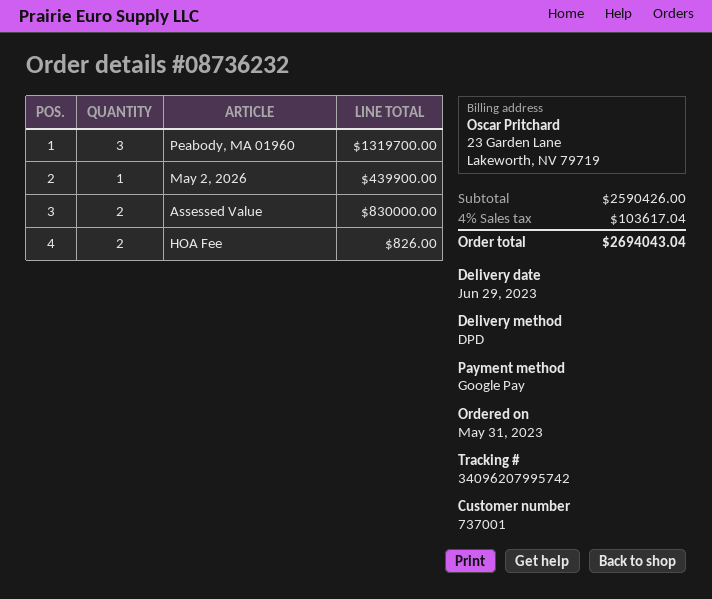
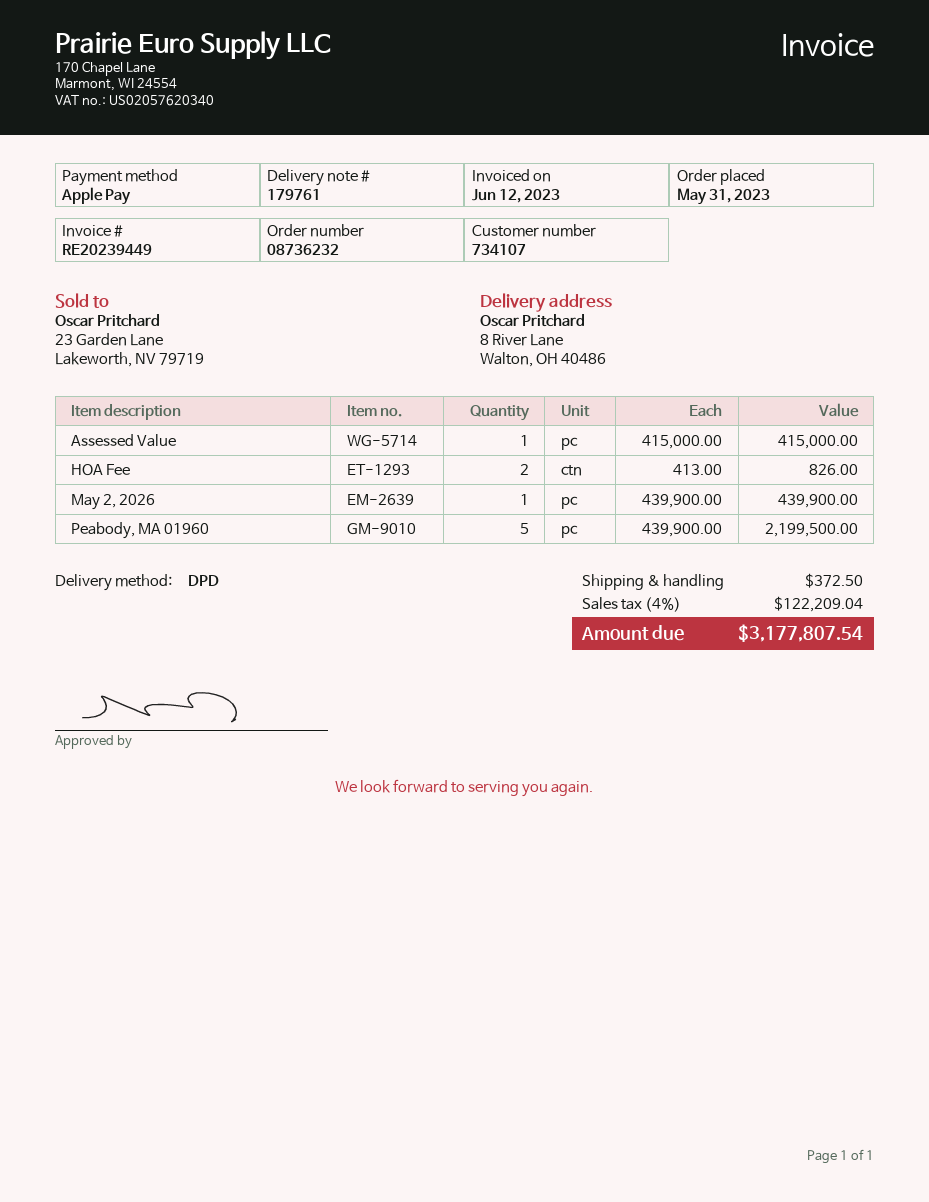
customer number: 737001 -> 734107
payment method: Google Pay -> Apple Pay
Peabody, MA 01960: 3 for 1319700.00 -> 5 for 2199500.00
Assessed Value: 2 for 830000.00 -> 1 for 415000.00
shipping: none -> 372.50
tax: 4% = 103617.04 -> 4% = 122209.04
total: 2694043.04 -> 3177807.54

